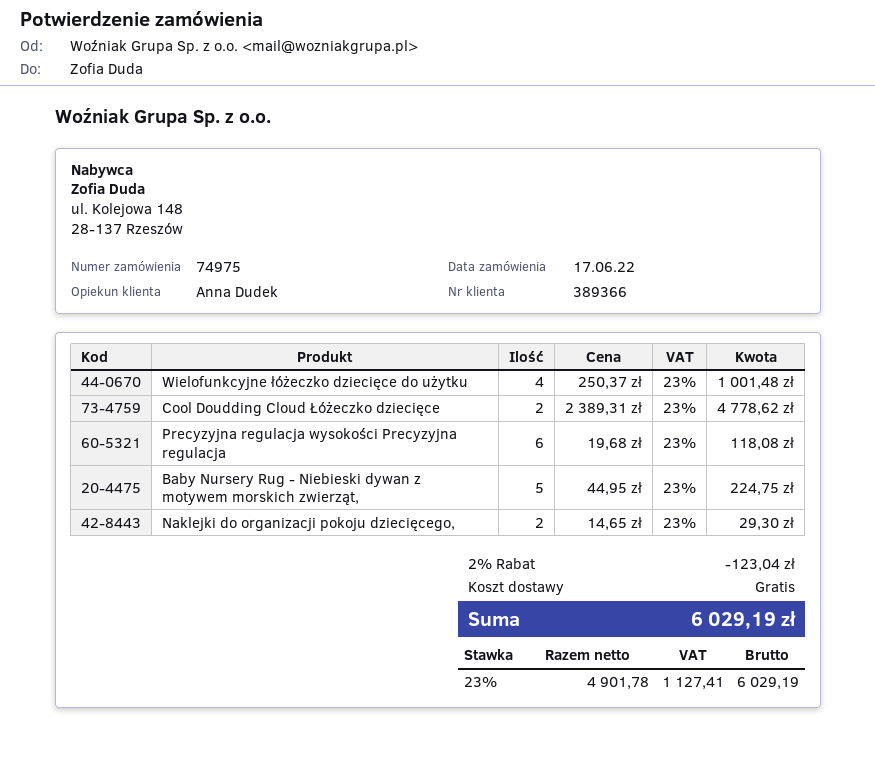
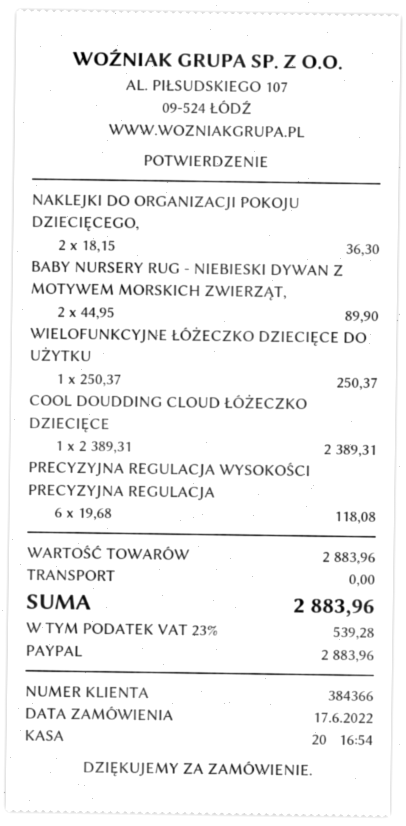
customer number: 389366 -> 384366
Wielofunkcyjne łóżeczko dziecięce do użytku: 4 x 250.37 = 1001.48 -> 1 x 250.37 = 250.37
Cool Doudding Cloud Łóżeczko dziecięce: 2 x 2389.31 = 4778.62 -> 1 x 2389.31 = 2389.31
Baby Nursery Rug - Niebieski dywan z motywem morskich zwierząt,: 5 x 44.95 = 224.75 -> 2 x 44.95 = 89.90
Naklejki do organizacji pokoju dziecięcego,: 2 x 14.65 = 29.30 -> 2 x 18.15 = 36.30
discount: 2% = 123.04 -> none
tax: 23% = 1127.41 -> 23% = 539.28
total: 6029.19 -> 2883.96

